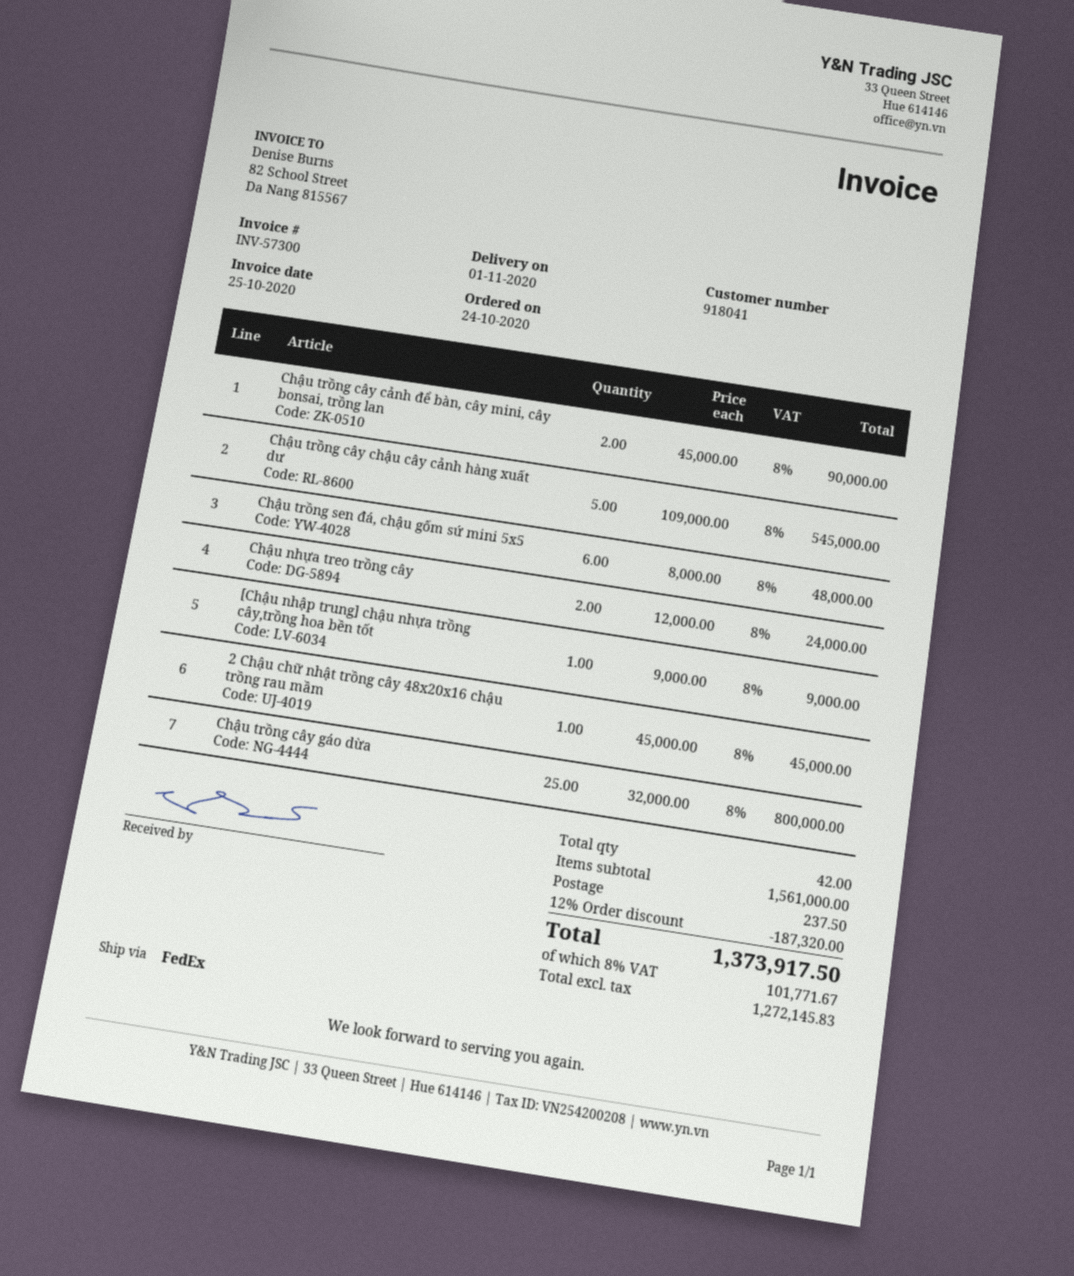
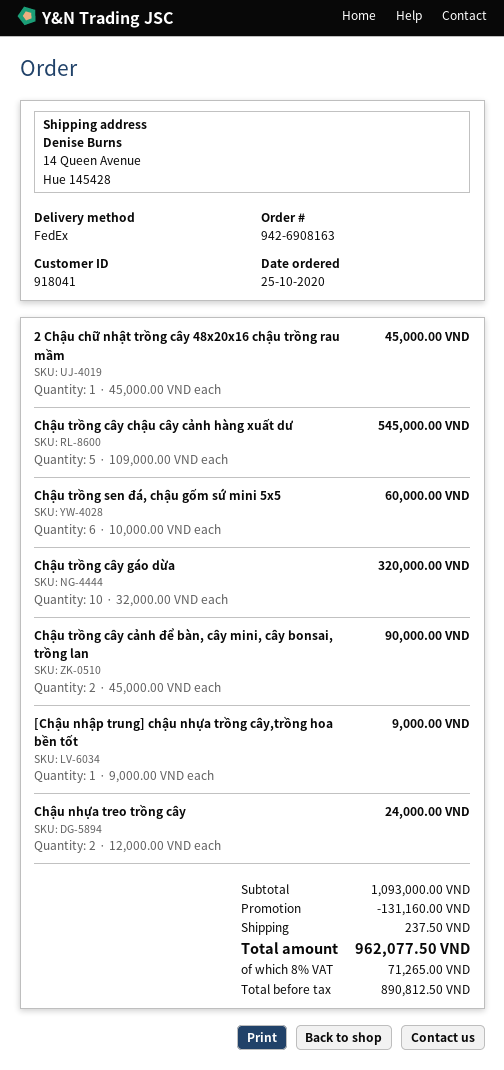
order date: 2020-10-24 -> 2020-10-25
Chậu trồng sen đá, chậu gốm sứ mini 5x5: 6 x 8000.00 = 48000.00 -> 6 x 10000.00 = 60000.00
Chậu trồng cây gáo dừa: 25 x 32000.00 = 800000.00 -> 10 x 32000.00 = 320000.00
subtotal: 1561000.00 -> 1093000.00
discount: 187320.00 -> 131160.00
net: 1272145.83 -> 890812.50
tax: 8% = 101771.67 -> 8% = 71265.00
total: 1373917.50 -> 962077.50

